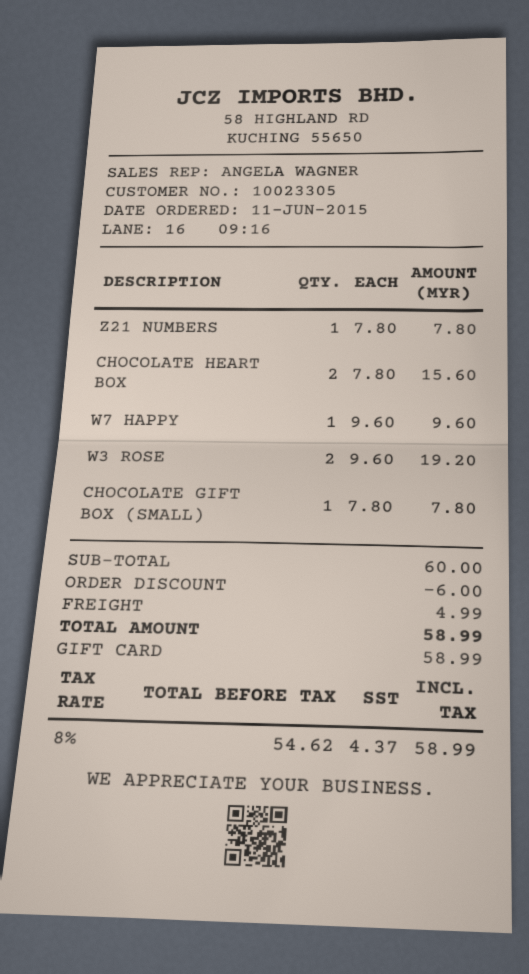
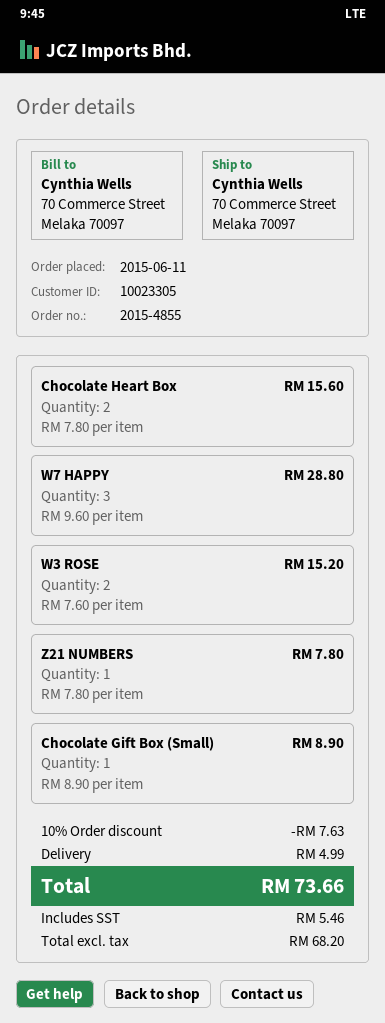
W7 HAPPY: 1 x 9.60 = 9.60 -> 3 x 9.60 = 28.80
W3 ROSE: 2 x 9.60 = 19.20 -> 2 x 7.60 = 15.20
CHOCOLATE GIFT BOX (SMALL): 1 x 7.80 = 7.80 -> 1 x 8.90 = 8.90
discount: 6.00 -> 7.63
net: 54.62 -> 68.20
tax: 4.37 -> 5.46
total: 58.99 -> 73.66

